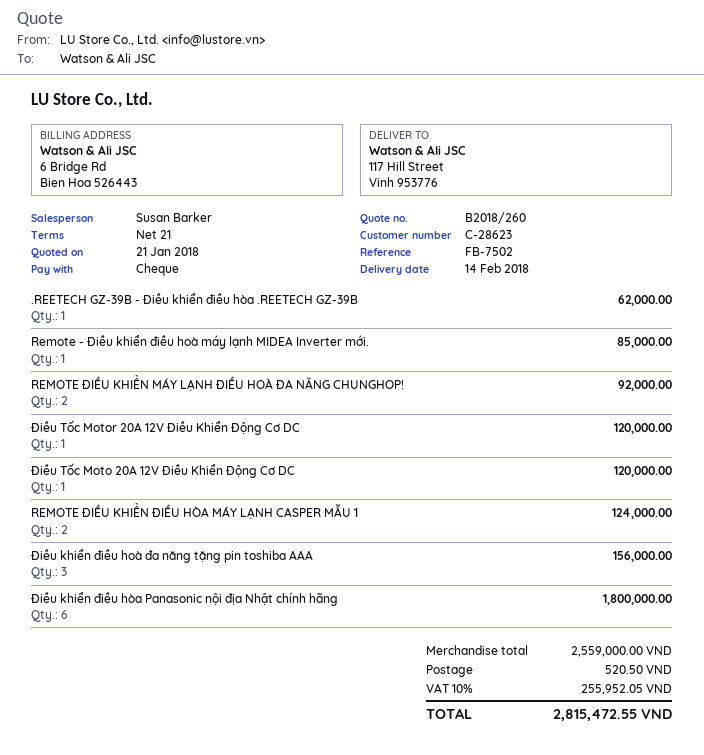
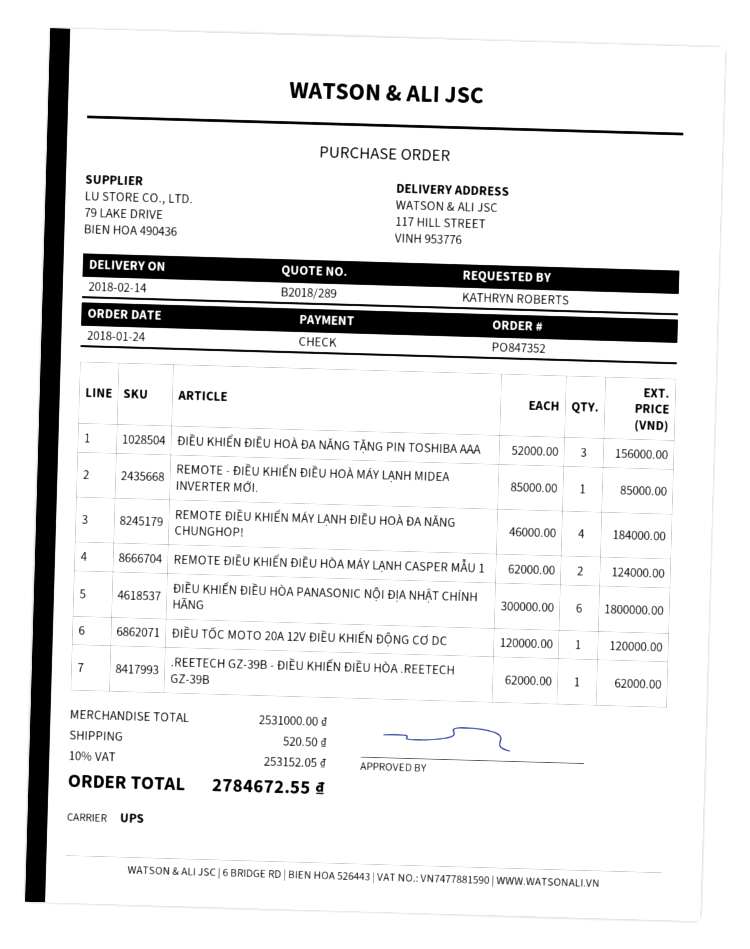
quote number: B2018/260 -> B2018/289
REMOTE ĐIỀU KHIỂN MÁY LẠNH ĐIỀU HOÀ ĐA NĂNG CHUNGHOP!: 2 for 92000.00 -> 4 for 184000.00
Điều Tốc Motor 20A 12V Điều Khiển Động Cơ DC: 1 for 120000.00 -> none
subtotal: 2559000.00 -> 2531000.00
tax: 10% = 255952.05 -> 10% = 253152.05
total: 2815472.55 -> 2784672.55

